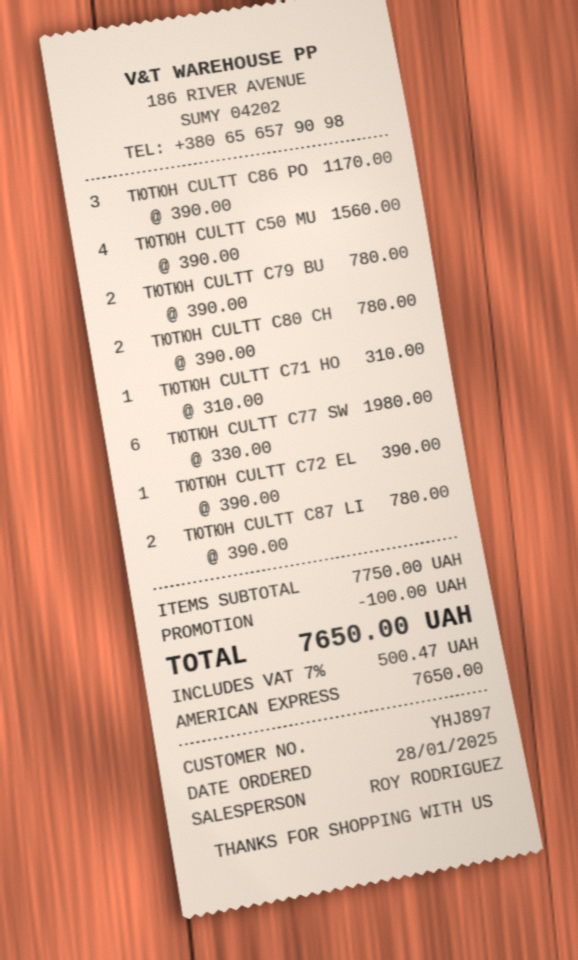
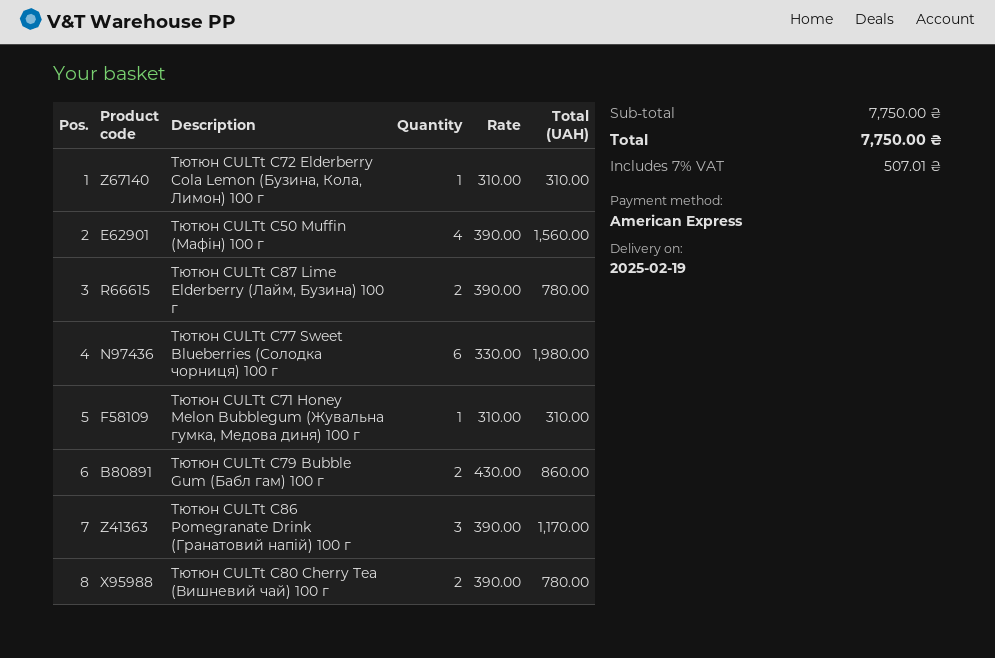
ТЮТЮН CULTT C79 BU: 2 x 390.00 = 780.00 -> 2 x 430.00 = 860.00
ТЮТЮН CULTT C72 EL: 1 x 390.00 = 390.00 -> 1 x 310.00 = 310.00
discount: 100.00 -> none
tax: 7% = 500.47 -> 7% = 507.01
total: 7650.00 -> 7750.00

